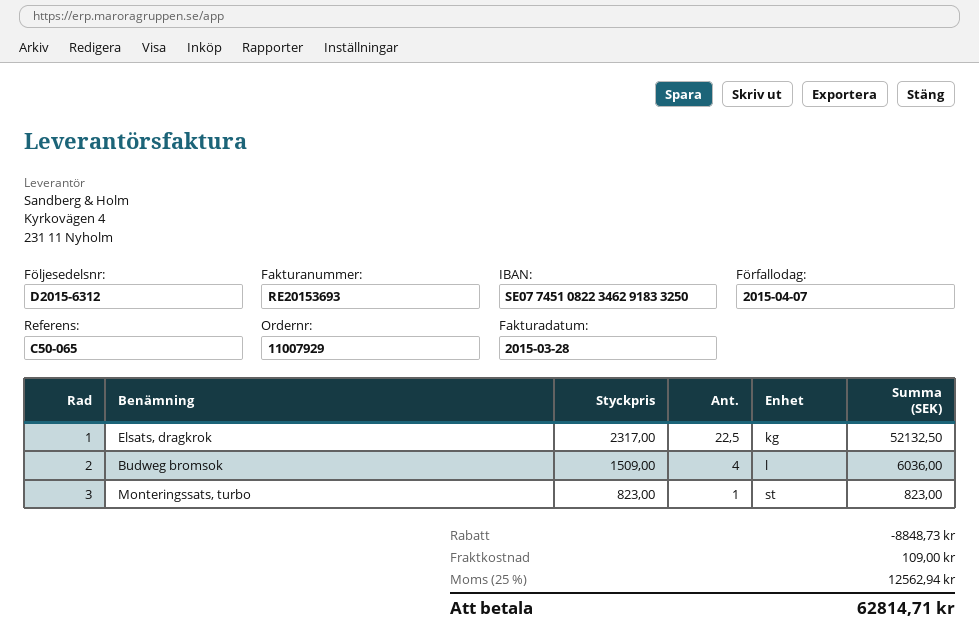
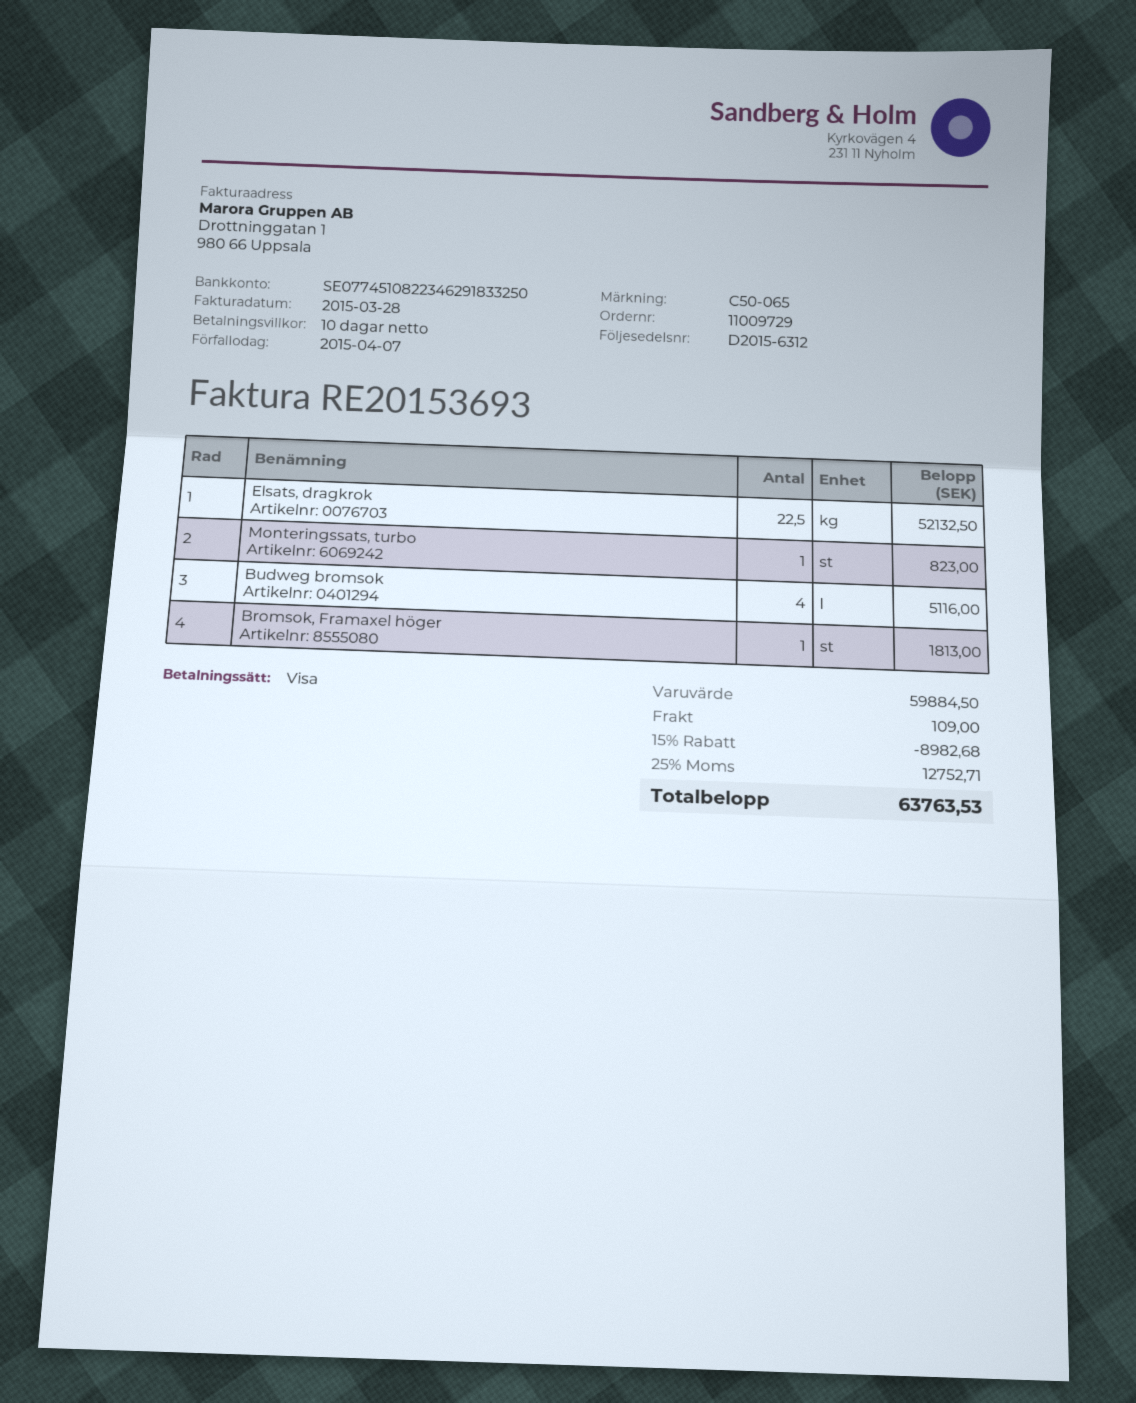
order number: 11007929 -> 11009729
Budweg bromsok: 4 for 6036.00 -> 4 for 5116.00
Bromsok, Framaxel höger: none -> 1 for 1813.00
discount: 8848.73 -> 8982.68
tax: 25% = 12562.94 -> 25% = 12752.71
total: 62814.71 -> 63763.53

